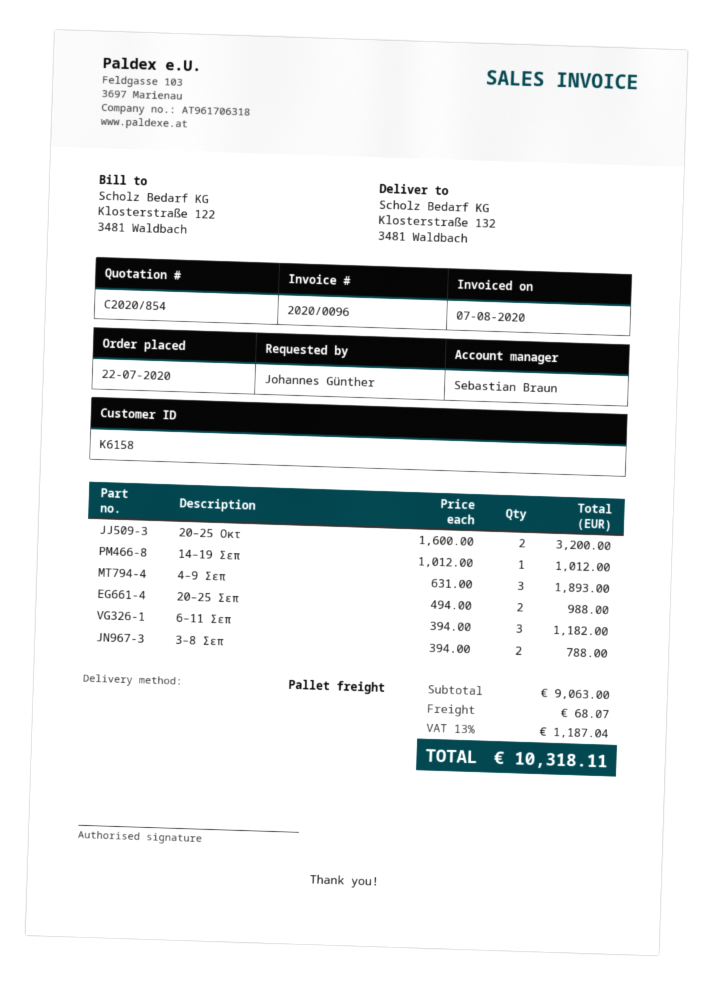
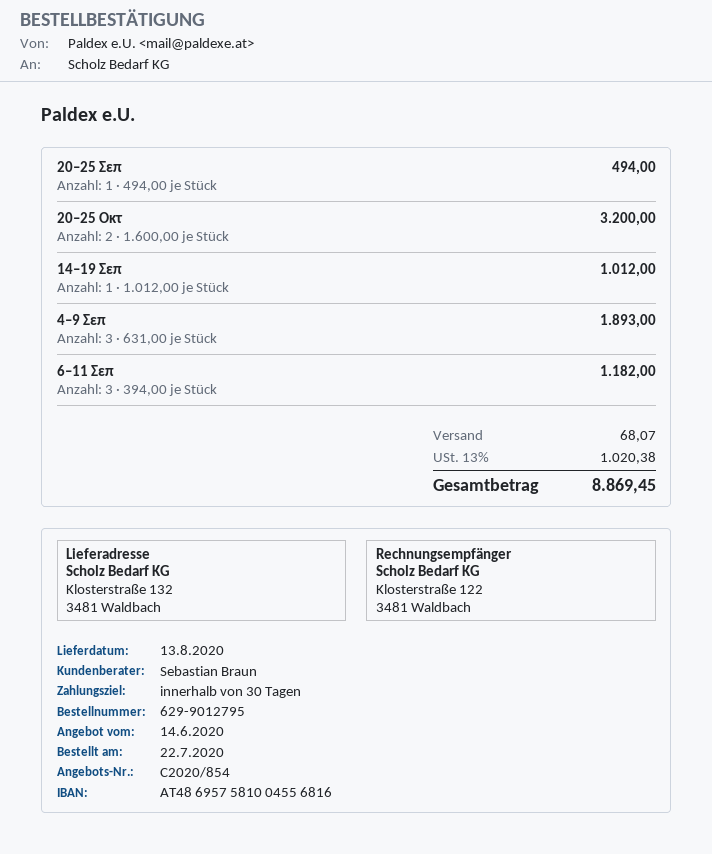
20–25 Σεπ: 2 x 494.00 = 988.00 -> 1 x 494.00 = 494.00
3–8 Σεπ: 2 x 394.00 = 788.00 -> none
tax: 13% = 1187.04 -> 13% = 1020.38
total: 10318.11 -> 8869.45

